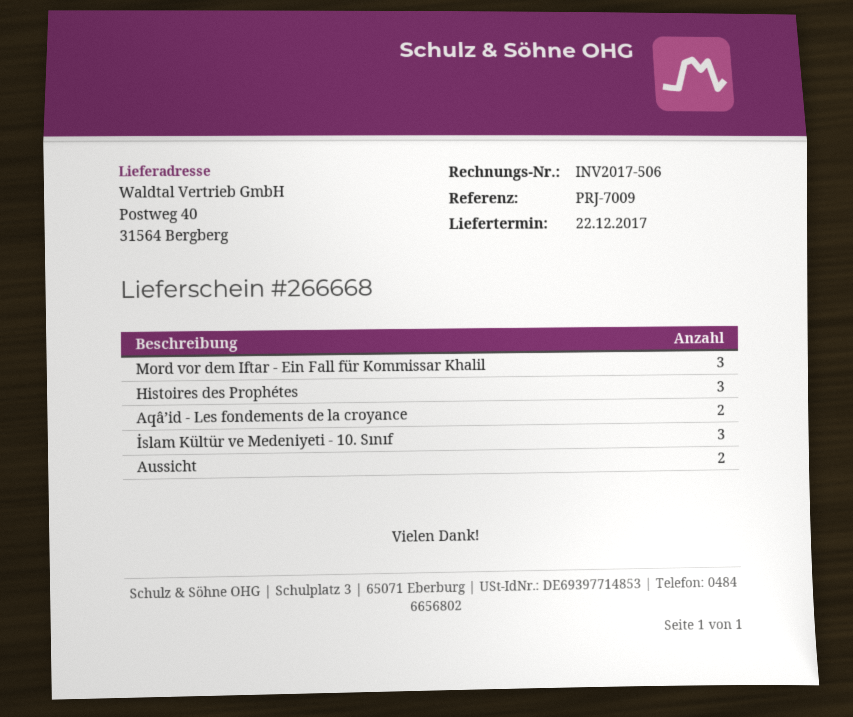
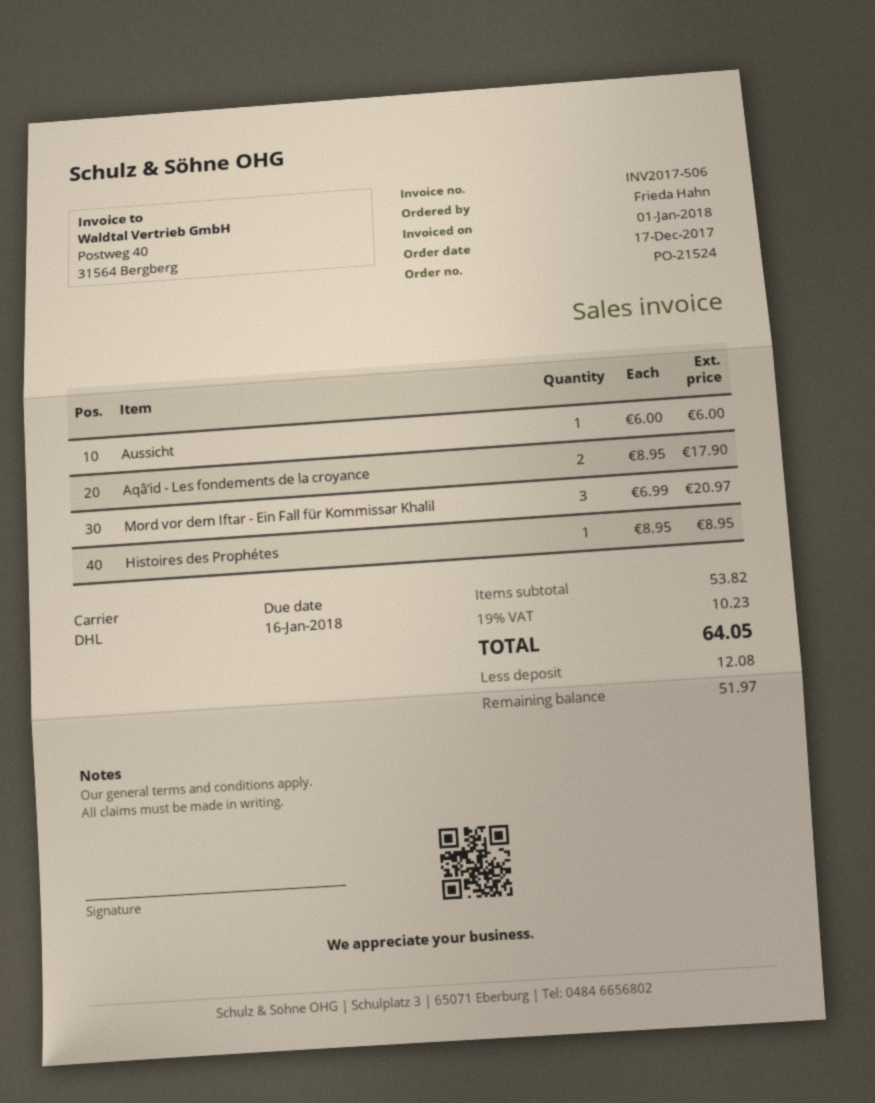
Histoires des Prophétes: 3 -> 1
İslam Kültür ve Medeniyeti - 10. Sınıf: 3 -> none
Aussicht: 2 -> 1

